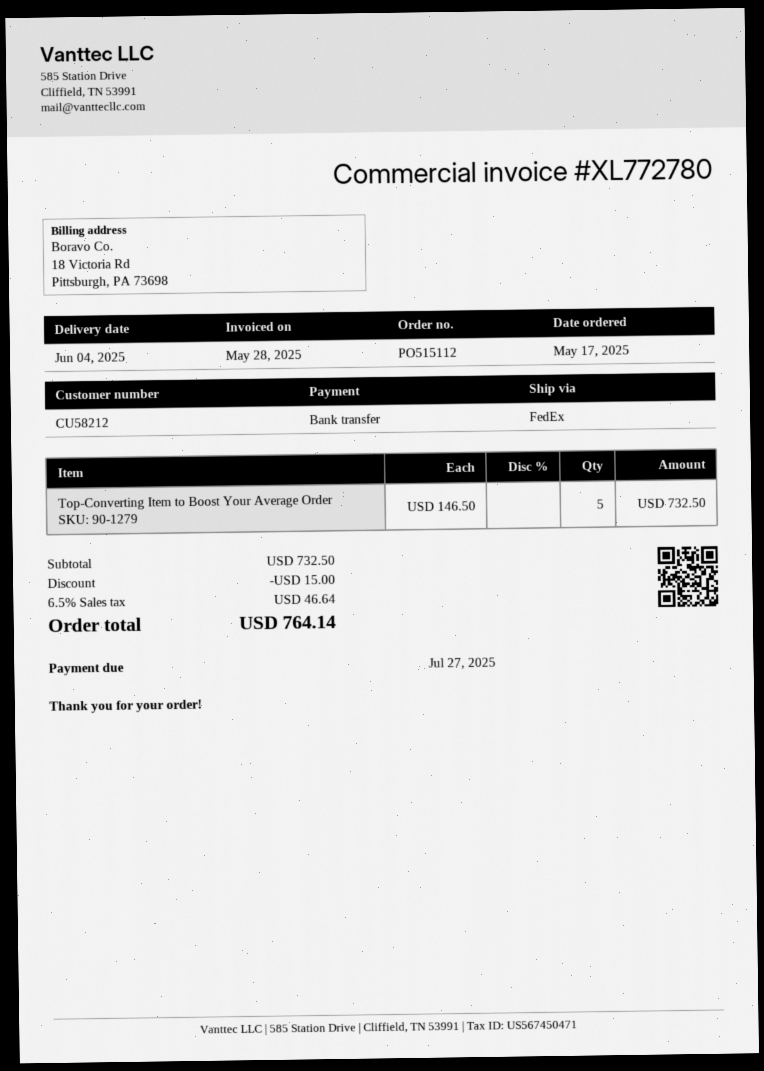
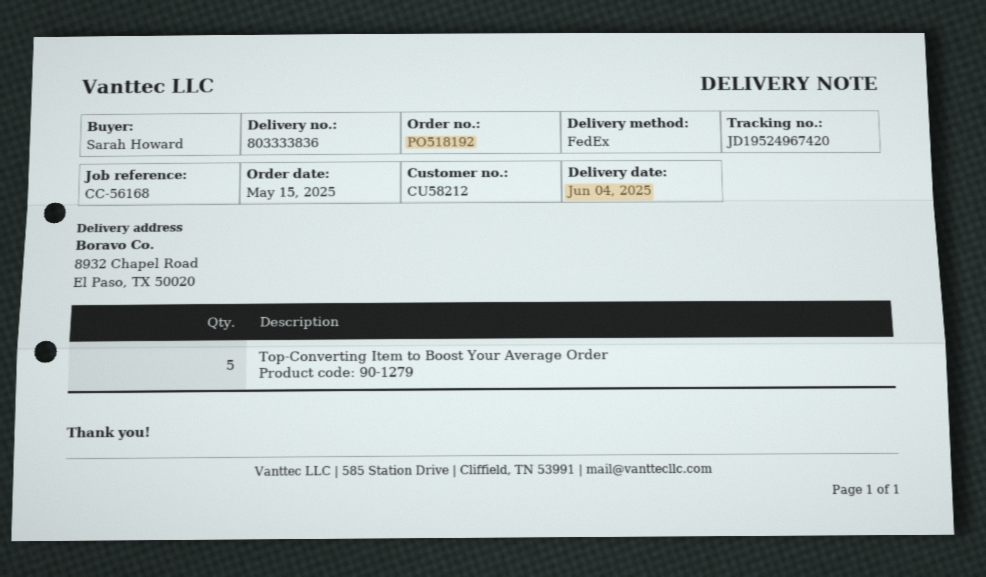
order number: PO515112 -> PO518192
order date: 2025-05-17 -> 2025-05-15

